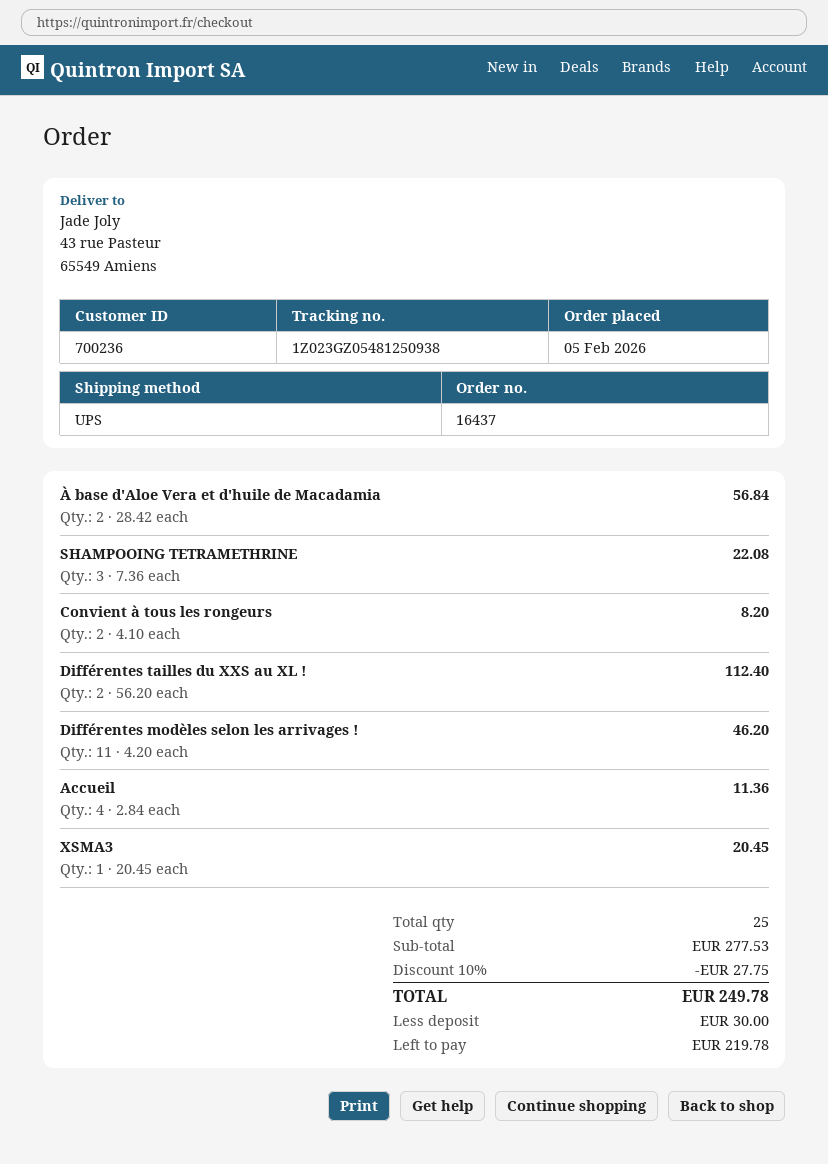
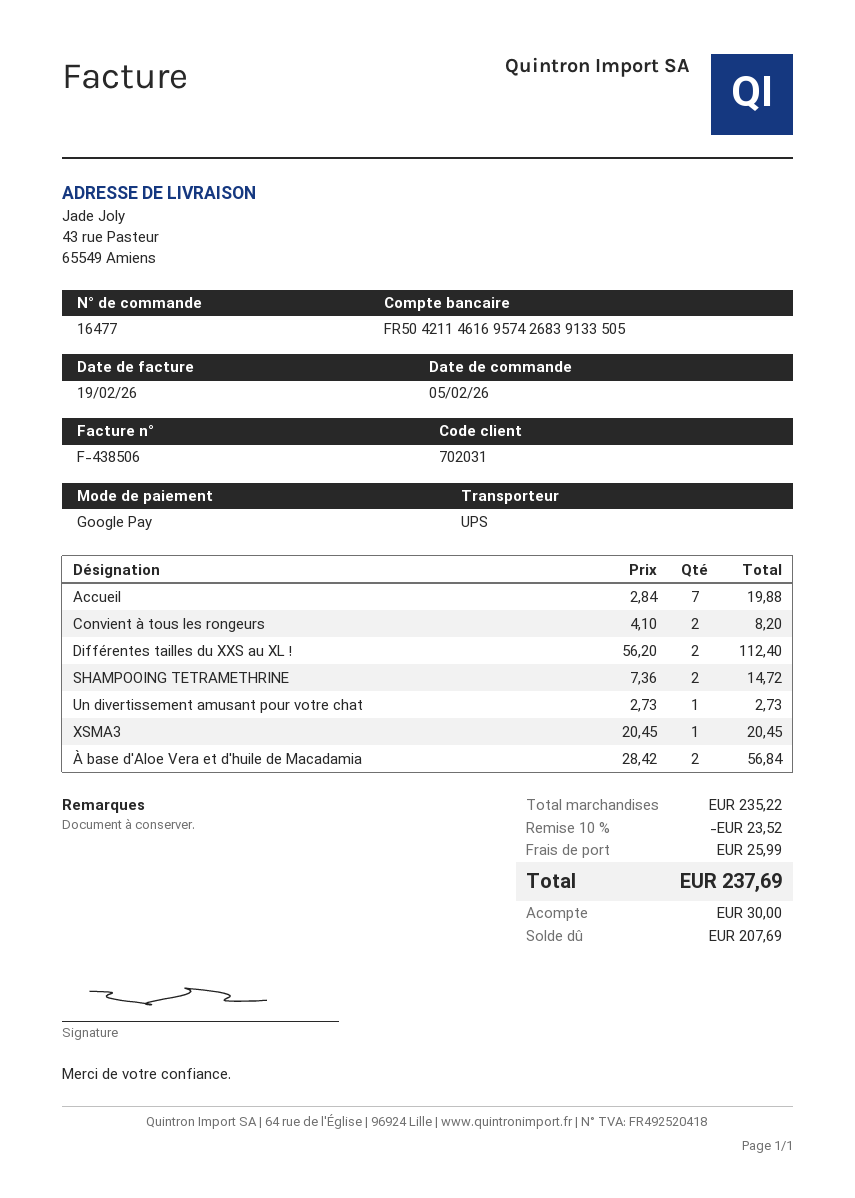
order number: 16437 -> 16477
customer number: 700236 -> 702031
SHAMPOOING TETRAMETHRINE: 3 x 7.36 = 22.08 -> 2 x 7.36 = 14.72
Différentes modèles selon les arrivages !: 11 x 4.20 = 46.20 -> none
Accueil: 4 x 2.84 = 11.36 -> 7 x 2.84 = 19.88
Un divertissement amusant pour votre chat: none -> 1 x 2.73 = 2.73
subtotal: 277.53 -> 235.22
discount: 10% = 27.75 -> 10% = 23.52
shipping: none -> 25.99
total: 249.78 -> 237.69
balance: 219.78 -> 207.69

